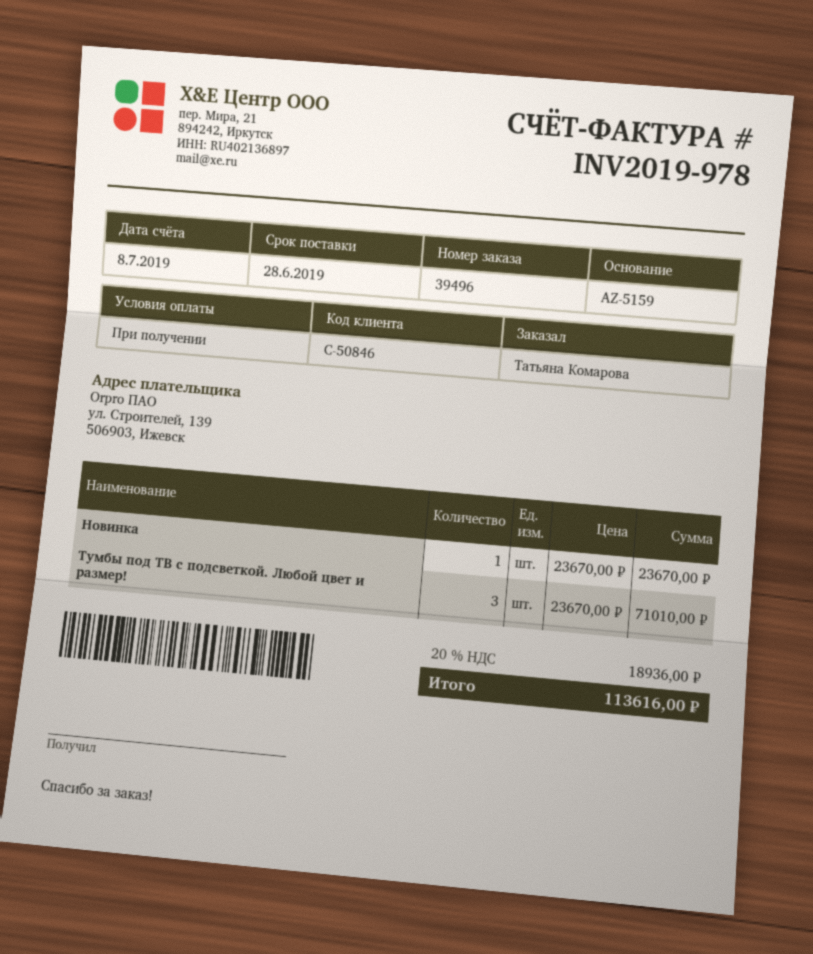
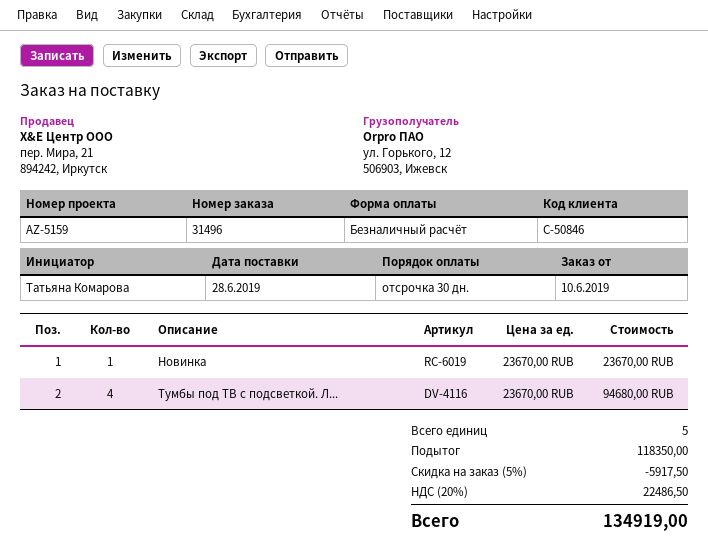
order number: 39496 -> 31496
payment terms: on receipt -> 30 days
Тумбы под ТВ с подсветкой. Любой цвет и размер!: 3 x 23670.00 = 71010.00 -> 4 x 23670.00 = 94680.00
discount: none -> 5% = 5917.50
tax: 20% = 18936.00 -> 20% = 22486.50
total: 113616.00 -> 134919.00

